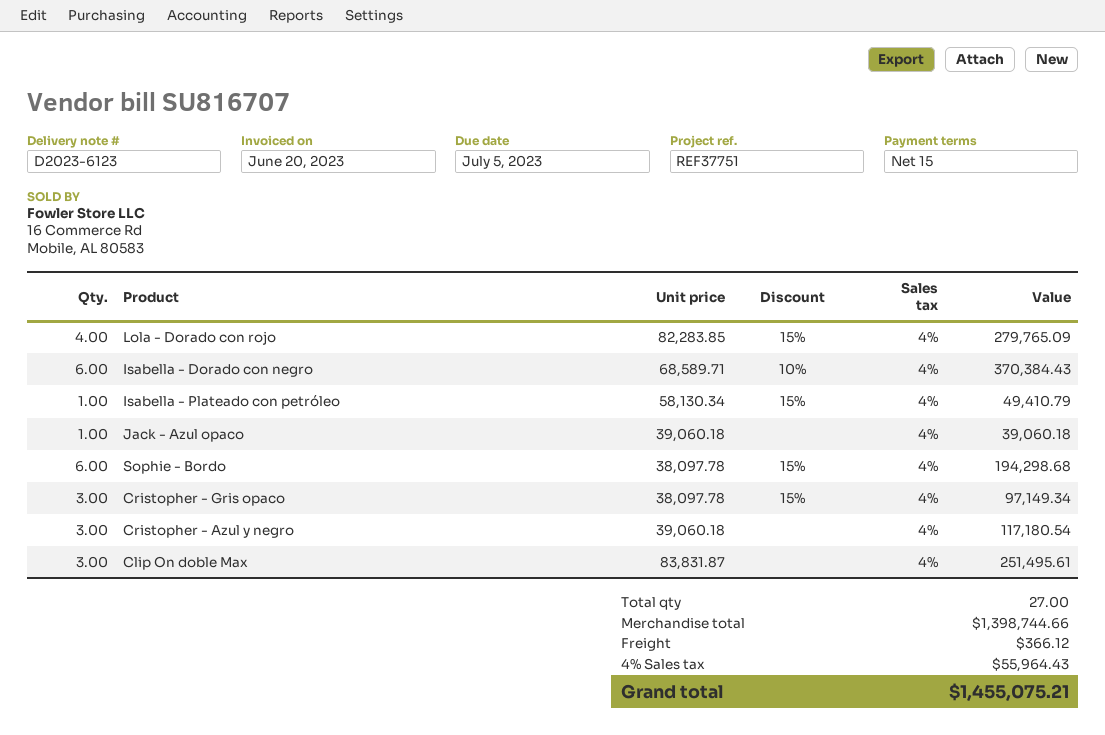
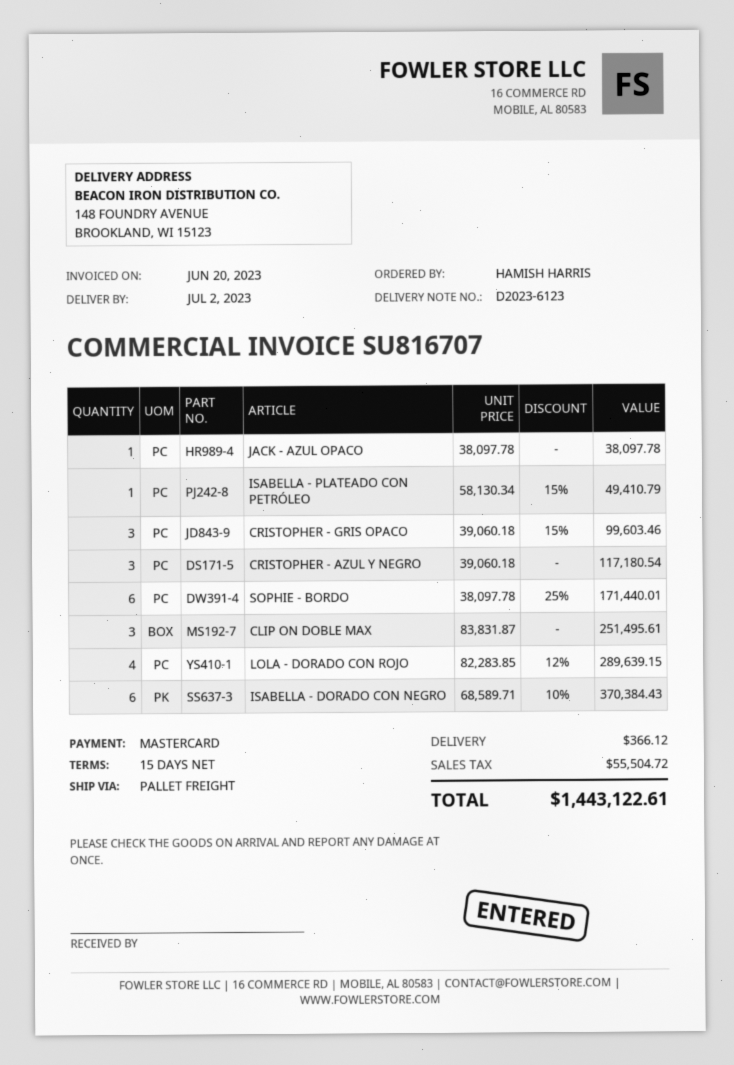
Lola - Dorado con rojo: 4 x 82283.85 - 15% = 279765.09 -> 4 x 82283.85 - 12% = 289639.15
Jack - Azul opaco: 1 x 39060.18 = 39060.18 -> 1 x 38097.78 = 38097.78
Sophie - Bordo: 6 x 38097.78 - 15% = 194298.68 -> 6 x 38097.78 - 25% = 171440.01
Cristopher - Gris opaco: 3 x 38097.78 - 15% = 97149.34 -> 3 x 39060.18 - 15% = 99603.46
tax: 55964.43 -> 55504.72
total: 1455075.21 -> 1443122.61

